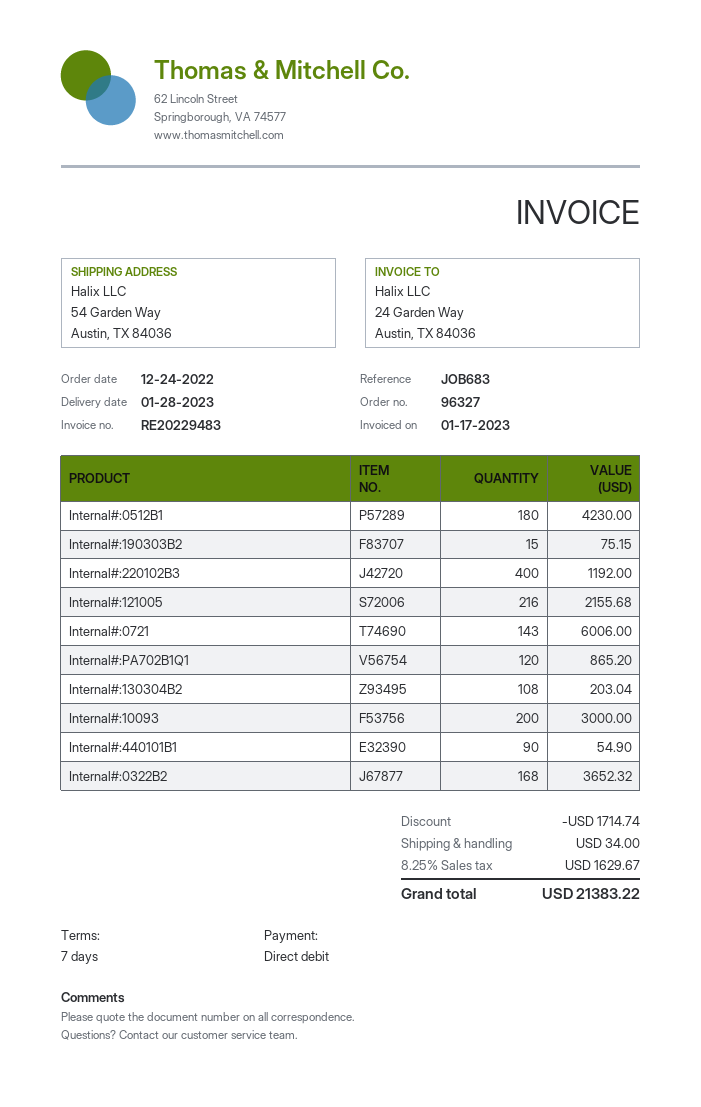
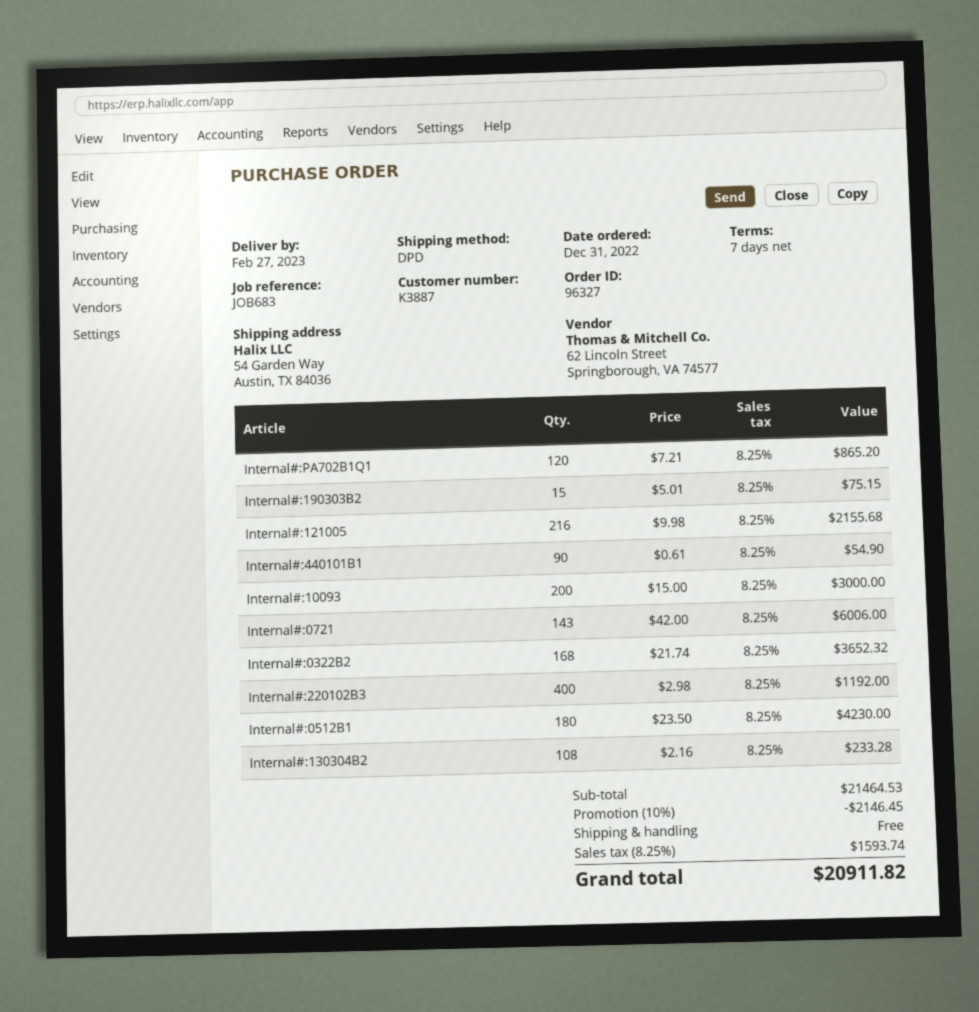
order date: 2022-12-24 -> 2022-12-31
delivery date: 2023-01-28 -> 2023-02-27
Internal#:130304B2: 108 for 203.04 -> 108 for 233.28
discount: 1714.74 -> 2146.45
shipping: 34.00 -> 0.00
tax: 8.25% = 1629.67 -> 8.25% = 1593.74
total: 21383.22 -> 20911.82

